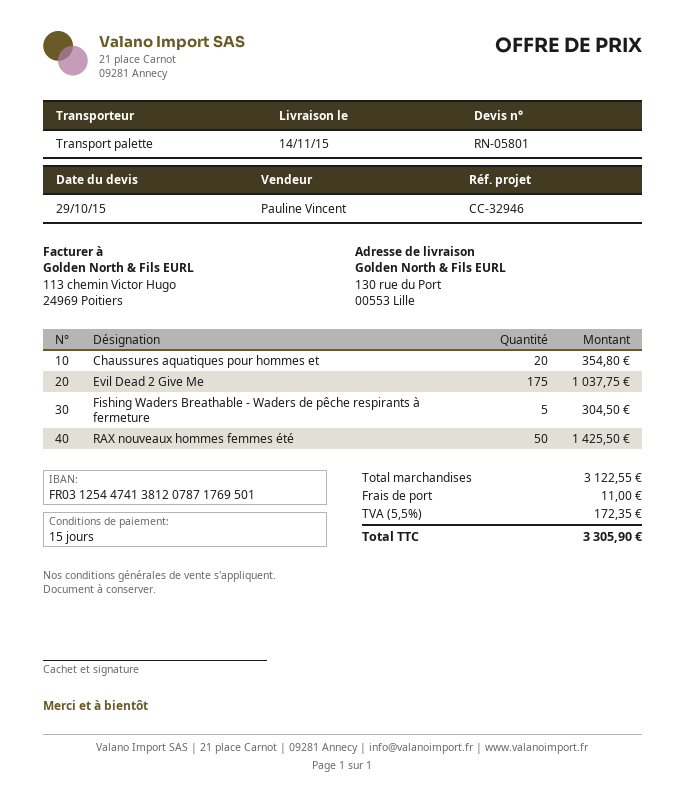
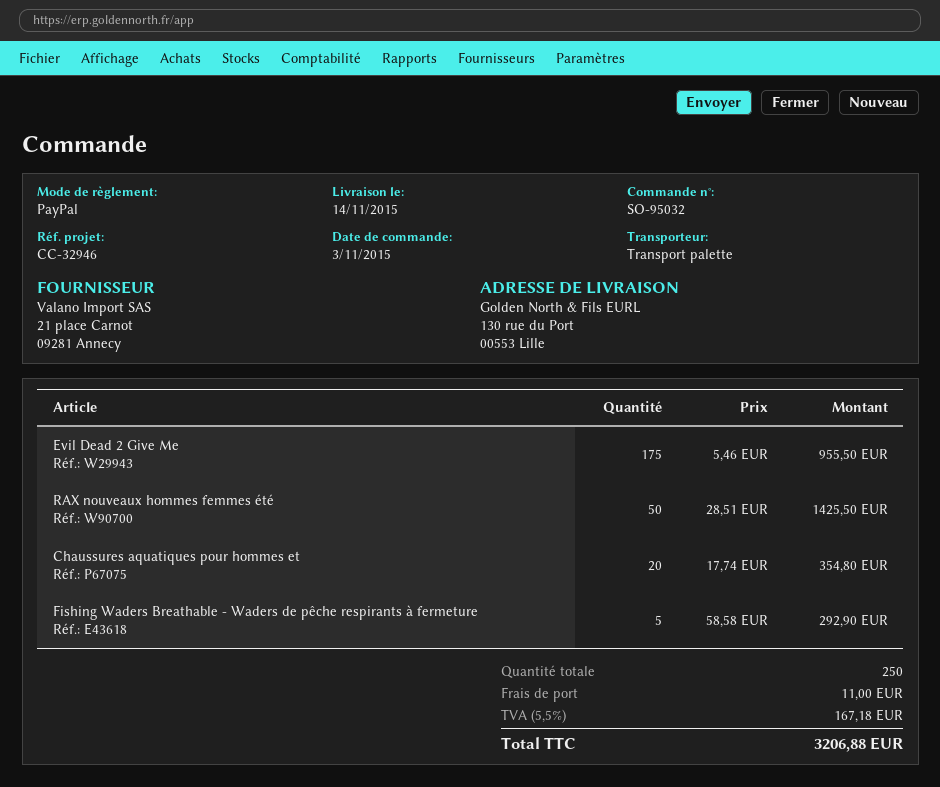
Evil Dead 2 Give Me: 175 for 1037.75 -> 175 for 955.50
Fishing Waders Breathable - Waders de pêche respirants à fermeture: 5 for 304.50 -> 5 for 292.90
tax: 5.5% = 172.35 -> 5.5% = 167.18
total: 3305.90 -> 3206.88

